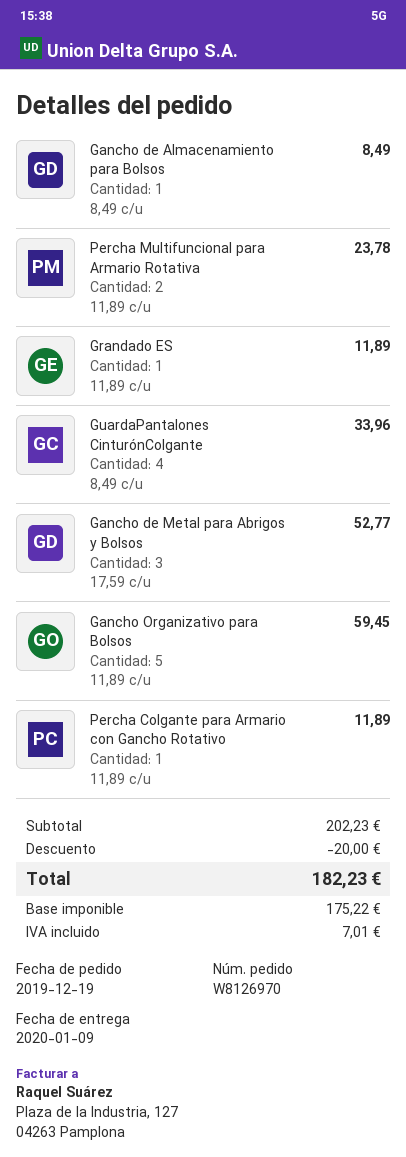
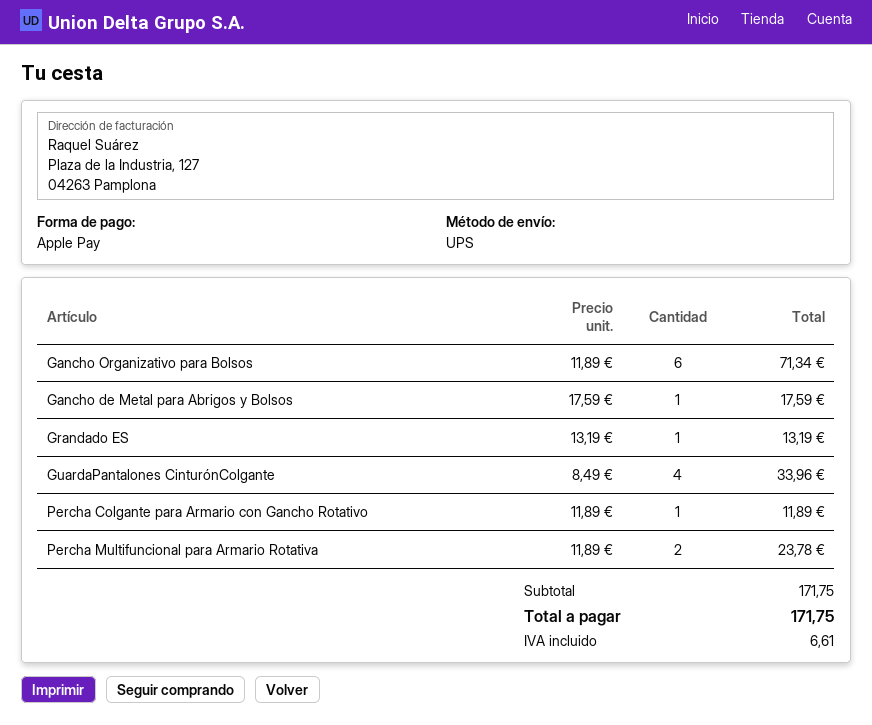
Gancho de Almacenamiento para Bolsos: 1 x 8.49 = 8.49 -> none
Grandado ES: 1 x 11.89 = 11.89 -> 1 x 13.19 = 13.19
Gancho de Metal para Abrigos y Bolsos: 3 x 17.59 = 52.77 -> 1 x 17.59 = 17.59
Gancho Organizativo para Bolsos: 5 x 11.89 = 59.45 -> 6 x 11.89 = 71.34
subtotal: 202.23 -> 171.75
discount: 20.00 -> none
tax: 7.01 -> 6.61
total: 182.23 -> 171.75

